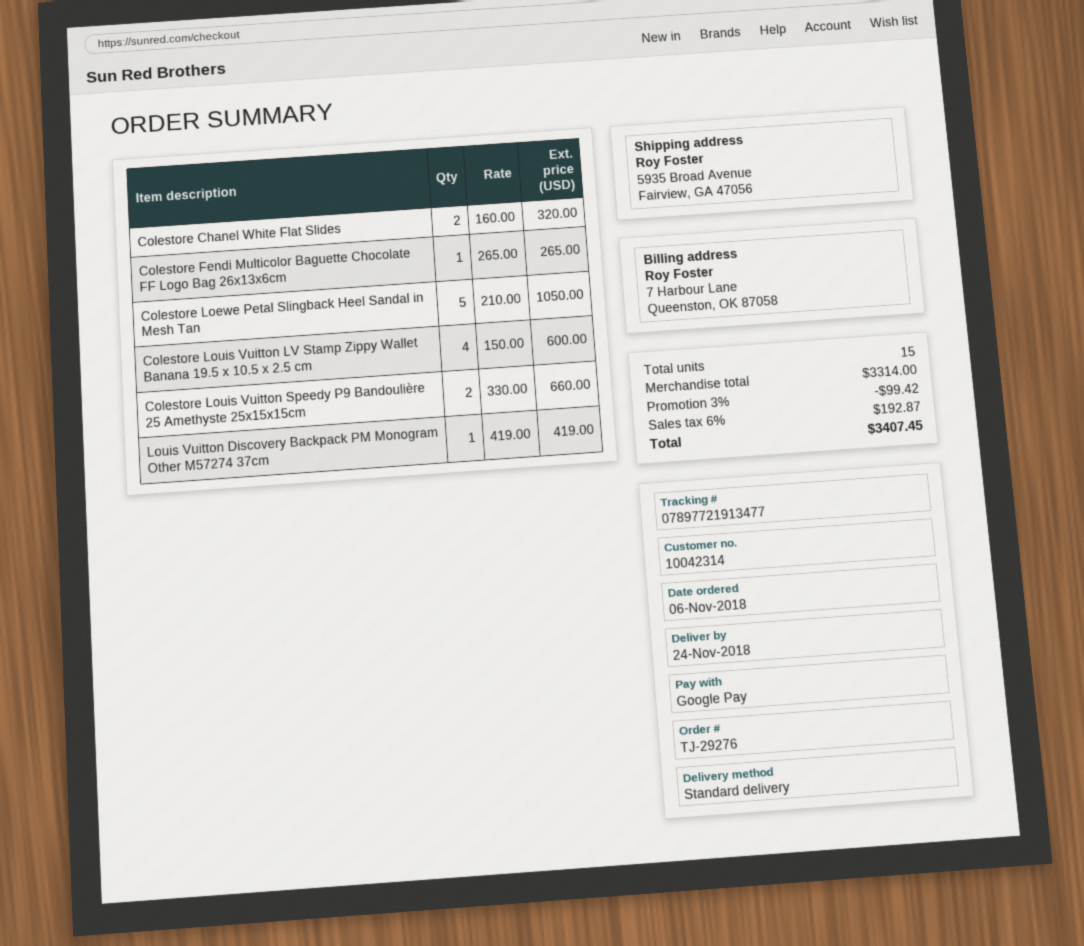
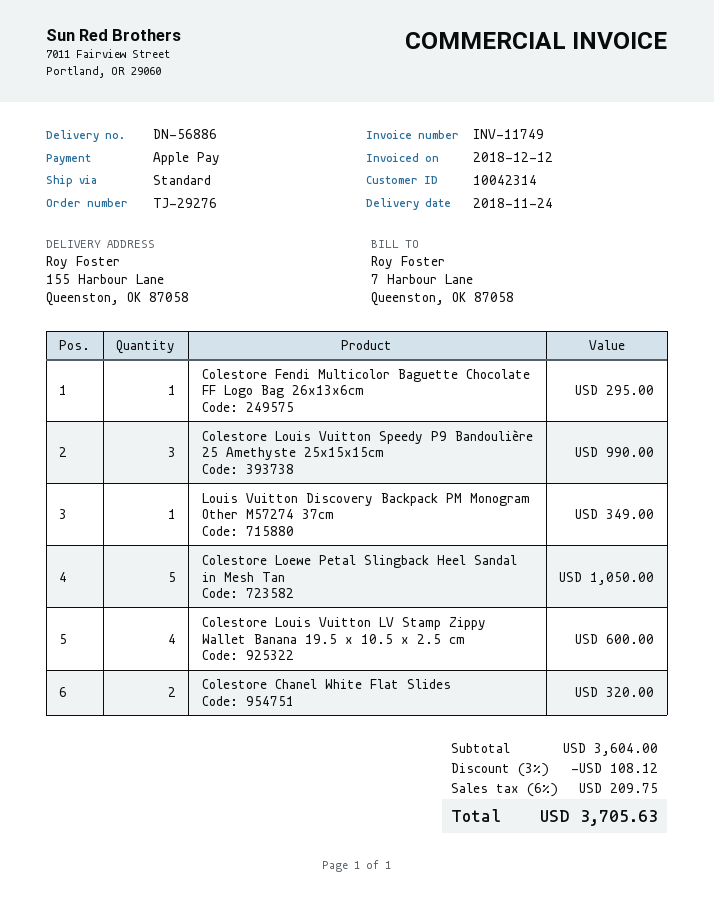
payment method: Google Pay -> Apple Pay
ship to: 5935 Broad Avenue, Fairview, GA 47056 -> 155 Harbour Lane, Queenston, OK 87058
Colestore Fendi Multicolor Baguette Chocolate FF Logo Bag 26x13x6cm: 1 for 265.00 -> 1 for 295.00
Colestore Louis Vuitton Speedy P9 Bandoulière 25 Amethyste 25x15x15cm: 2 for 660.00 -> 3 for 990.00
Louis Vuitton Discovery Backpack PM Monogram Other M57274 37cm: 1 for 419.00 -> 1 for 349.00
subtotal: 3314.00 -> 3604.00
discount: 3% = 99.42 -> 3% = 108.12
tax: 6% = 192.87 -> 6% = 209.75
total: 3407.45 -> 3705.63

